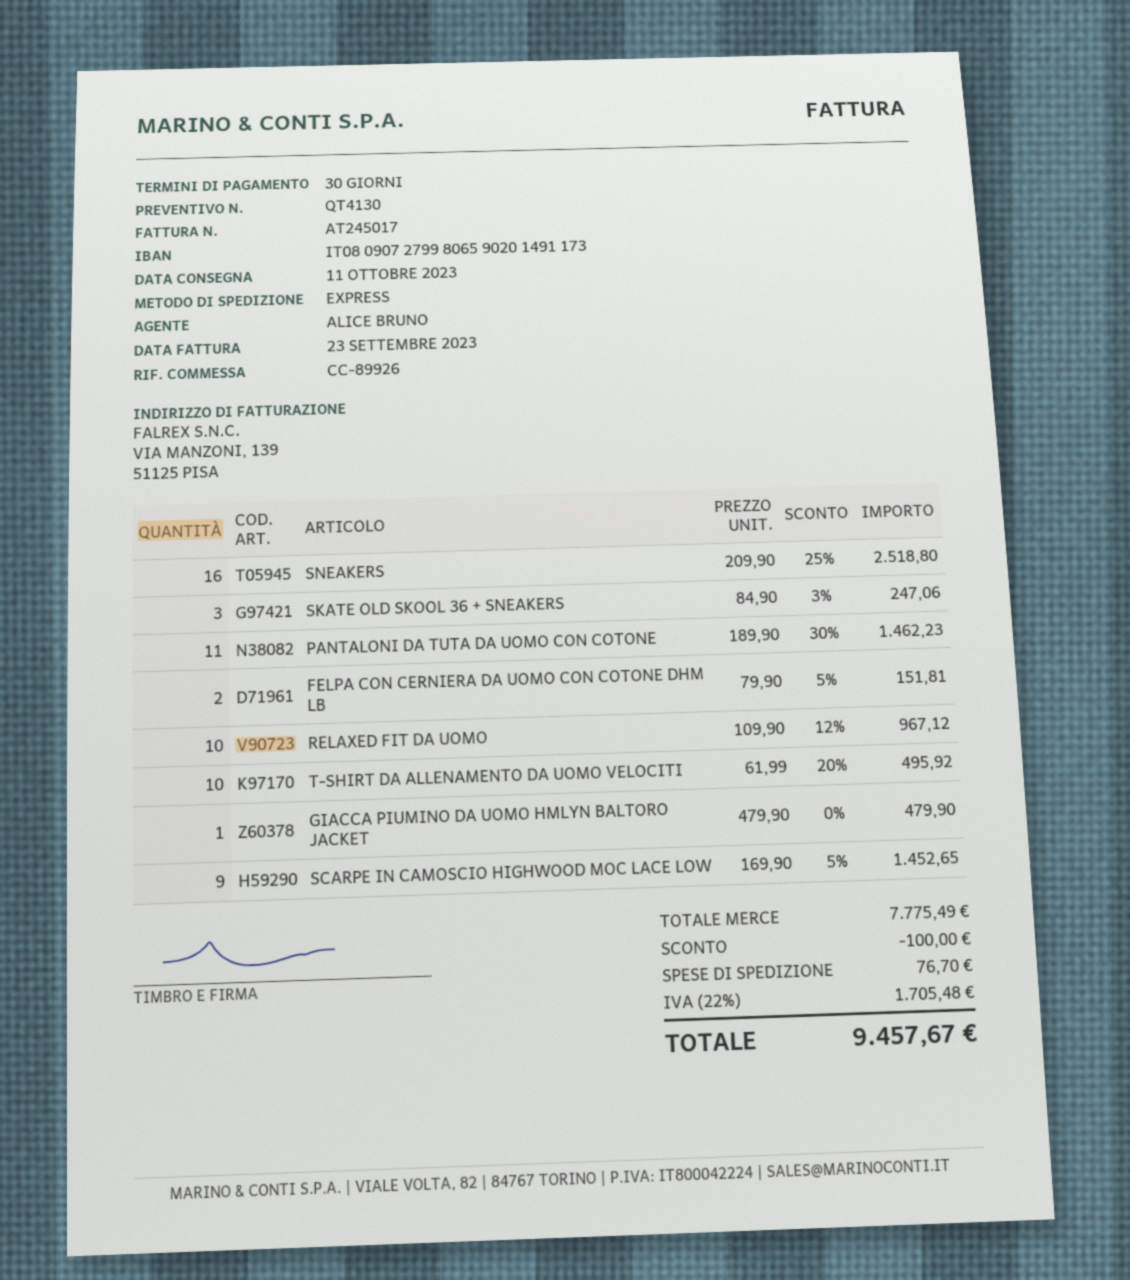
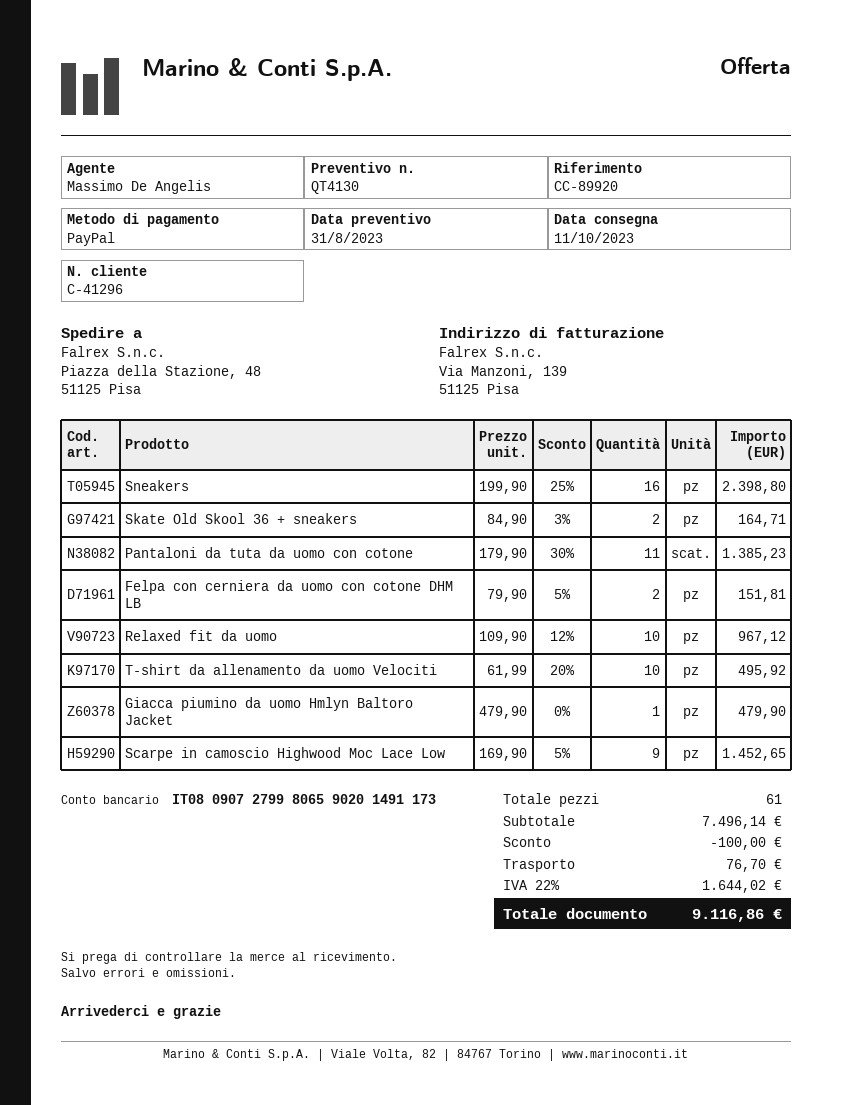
reference: CC-89926 -> CC-89920
sales rep: ALICE BRUNO -> Massimo De Angelis
SNEAKERS: 16 x 209.90 - 25% = 2518.80 -> 16 x 199.90 - 25% = 2398.80
SKATE OLD SKOOL 36 + SNEAKERS: 3 x 84.90 - 3% = 247.06 -> 2 x 84.90 - 3% = 164.71
PANTALONI DA TUTA DA UOMO CON COTONE: 11 x 189.90 - 30% = 1462.23 -> 11 x 179.90 - 30% = 1385.23
subtotal: 7775.49 -> 7496.14
tax: 22% = 1705.48 -> 22% = 1644.02
total: 9457.67 -> 9116.86

